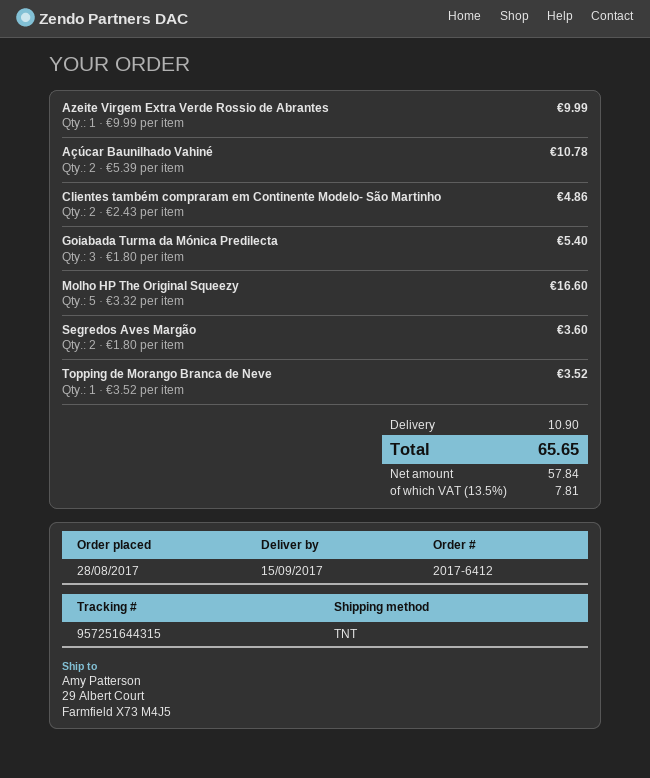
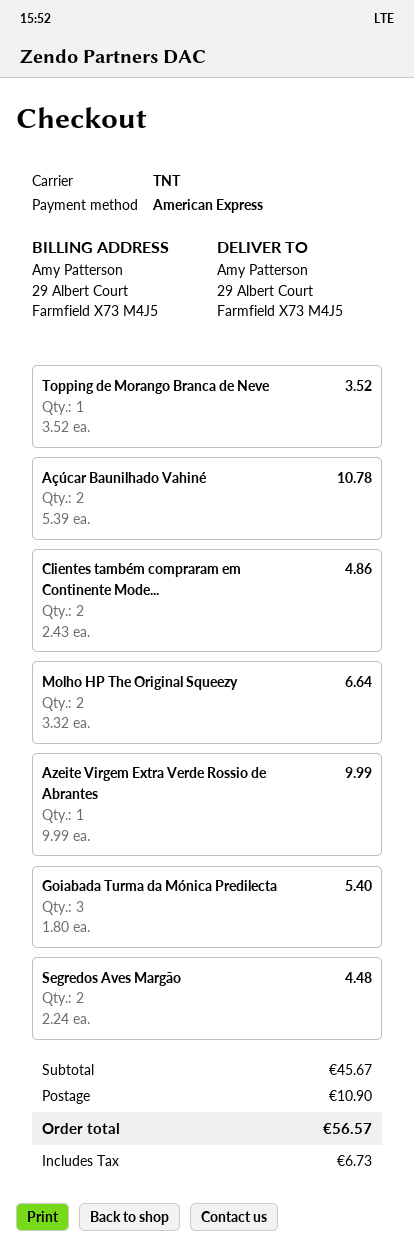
Molho HP The Original Squeezy: 5 x 3.32 = 16.60 -> 2 x 3.32 = 6.64
Segredos Aves Margão: 2 x 1.80 = 3.60 -> 2 x 2.24 = 4.48
tax: 7.81 -> 6.73
total: 65.65 -> 56.57

